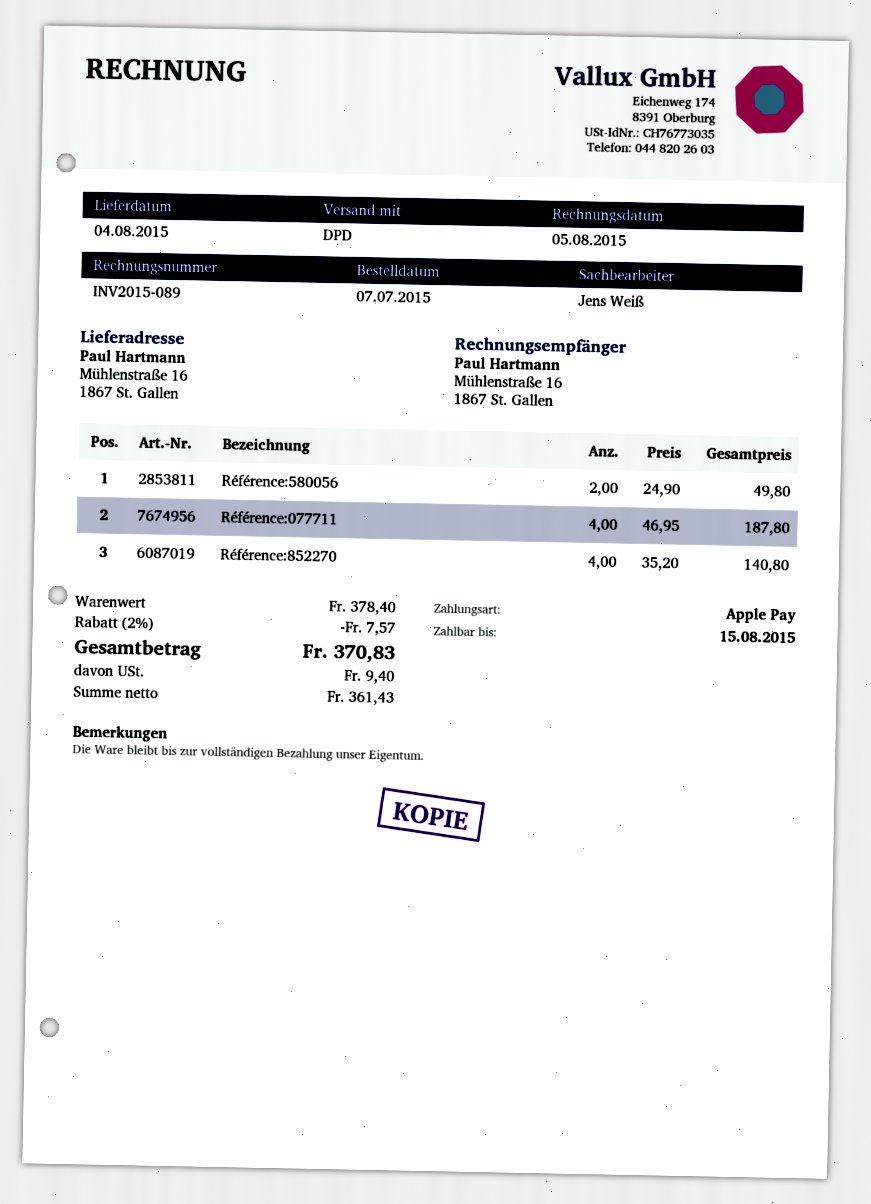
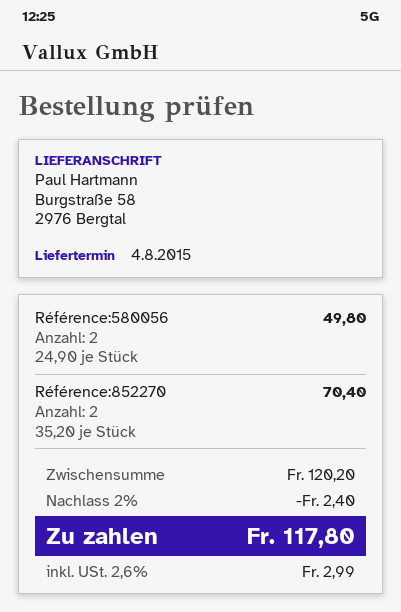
ship to: Mühlenstraße 16, 1867 St. Gallen -> Burgstraße 58, 2976 Bergtal
Référence:077711: 4 x 46.95 = 187.80 -> none
Référence:852270: 4 x 35.20 = 140.80 -> 2 x 35.20 = 70.40
subtotal: 378.40 -> 120.20
discount: 2% = 7.57 -> 2% = 2.40
tax: 9.40 -> 2.99
total: 370.83 -> 117.80

